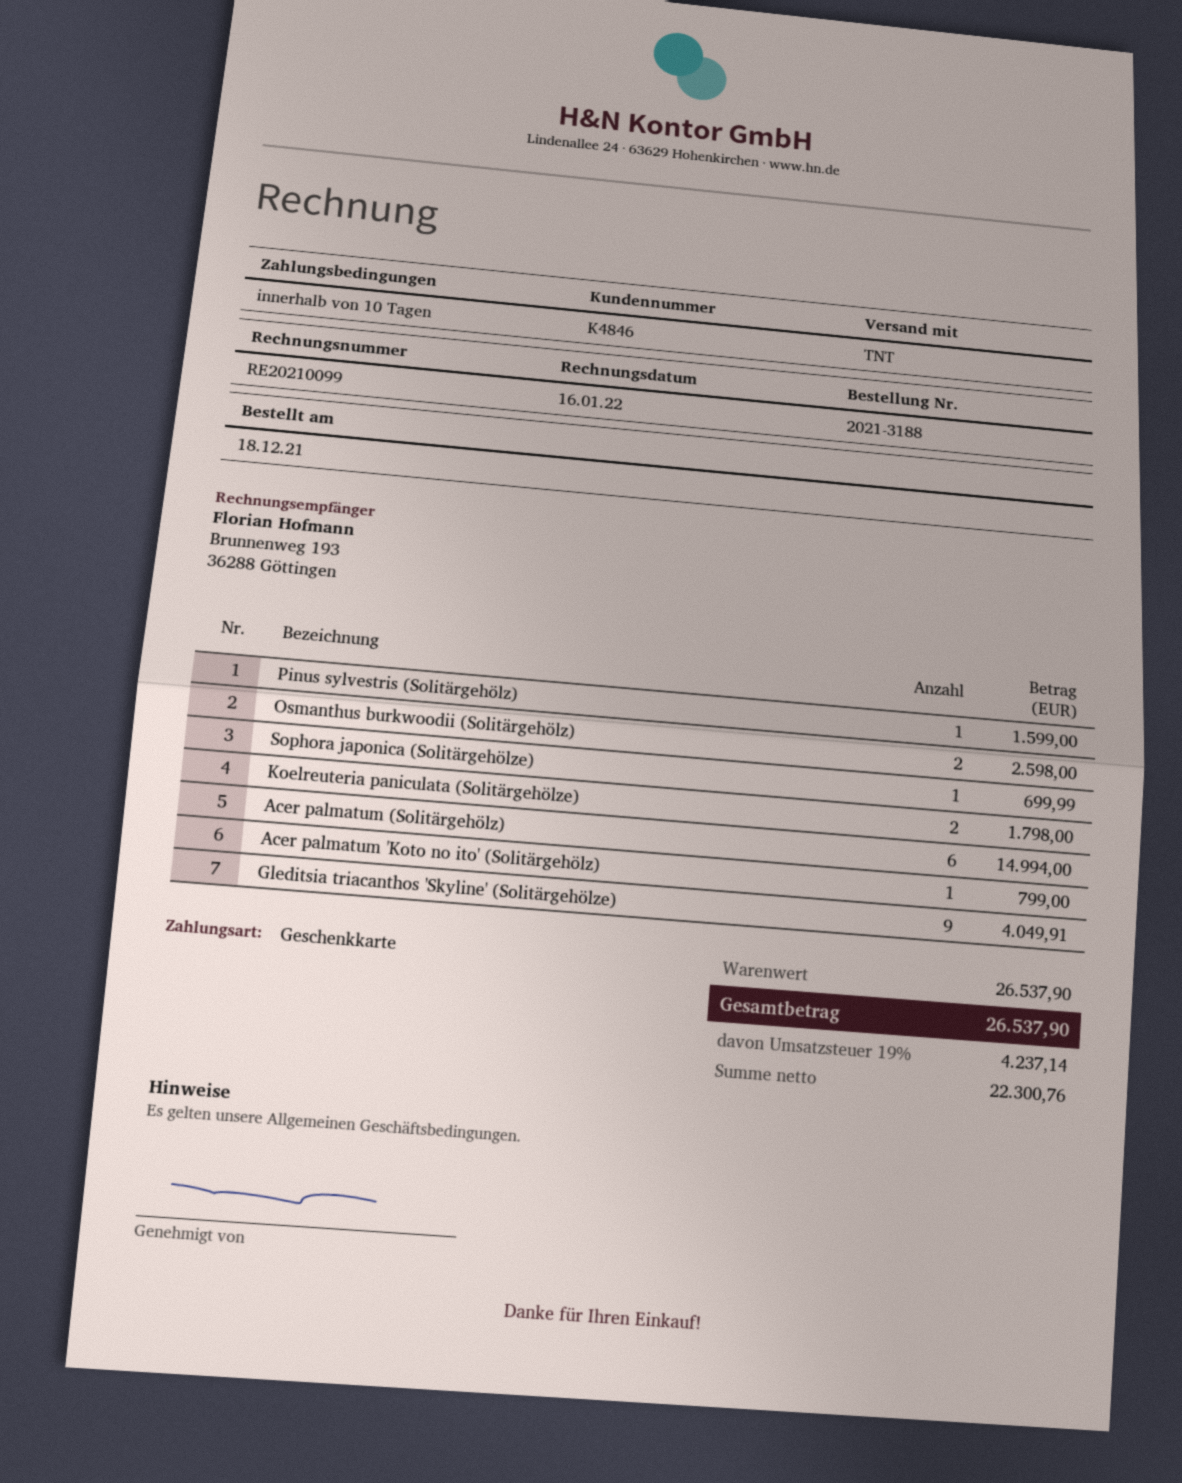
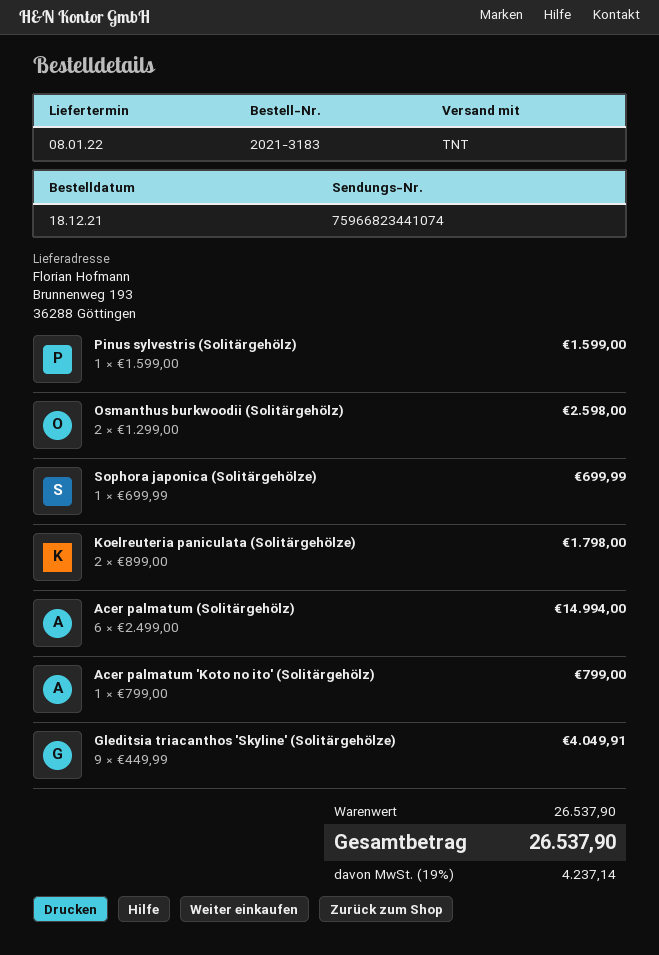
order number: 2021-3188 -> 2021-3183

